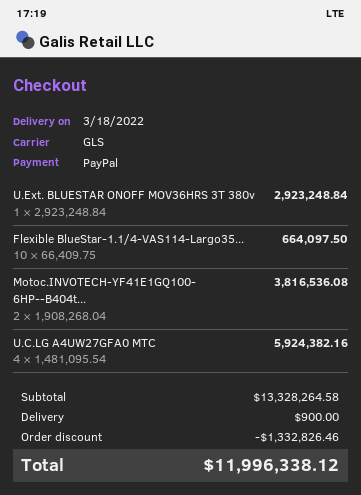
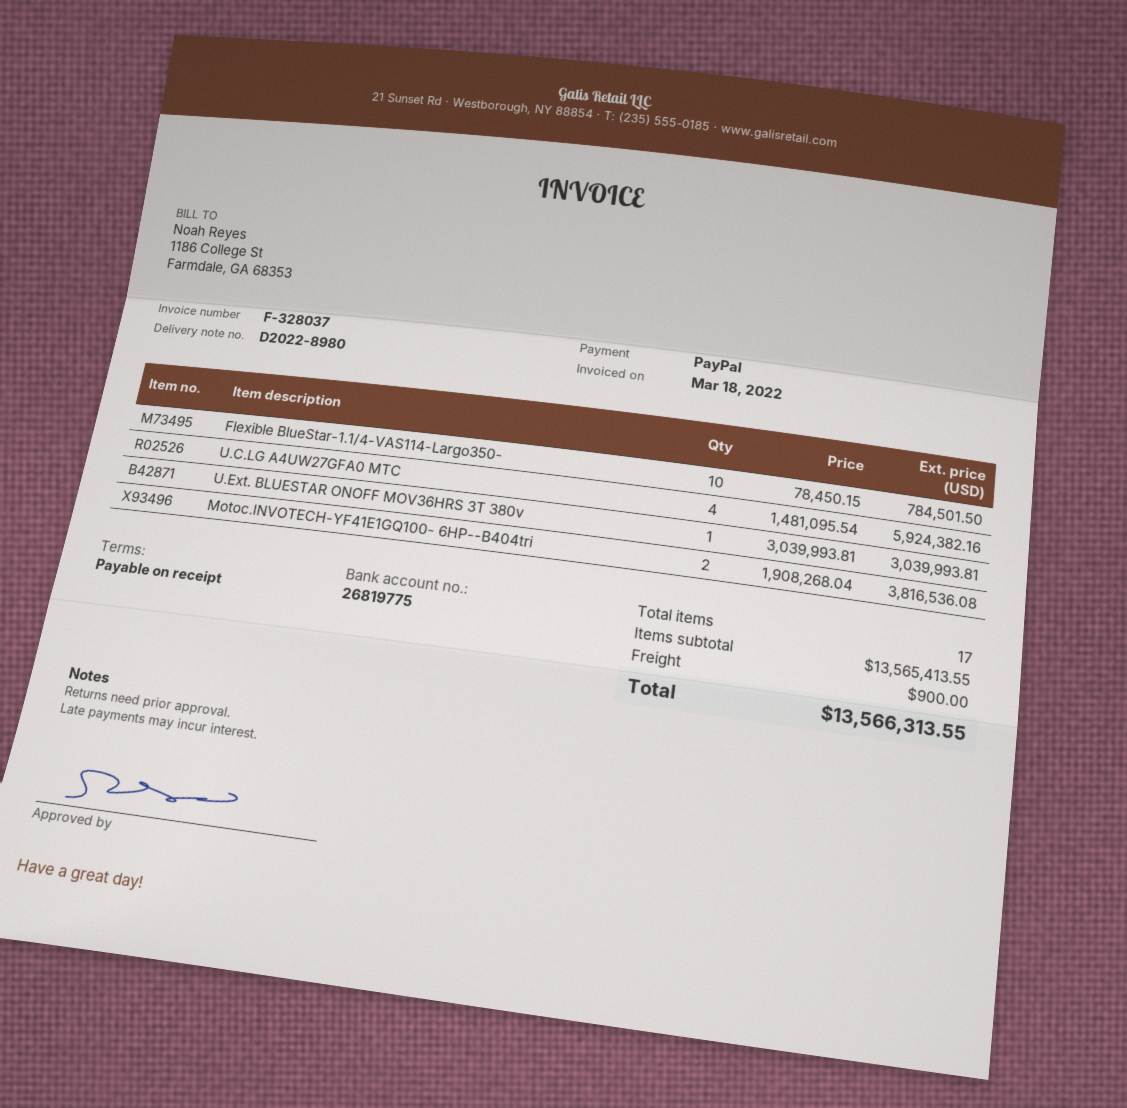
U.Ext. BLUESTAR ONOFF MOV36HRS 3T 380v: 1 x 2923248.84 = 2923248.84 -> 1 x 3039993.81 = 3039993.81
Flexible BlueStar-1.1/4-VAS114-Largo35...: 10 x 66409.75 = 664097.50 -> 10 x 78450.15 = 784501.50
subtotal: 13328264.58 -> 13565413.55
discount: 1332826.46 -> none
total: 11996338.12 -> 13566313.55

